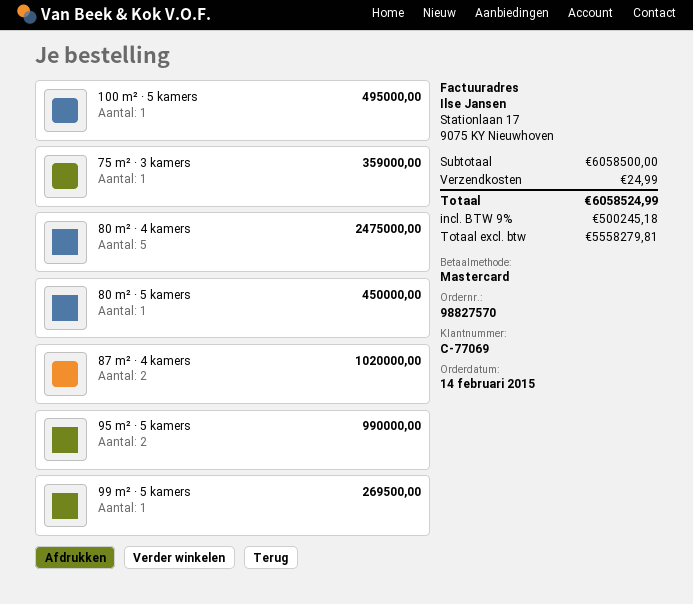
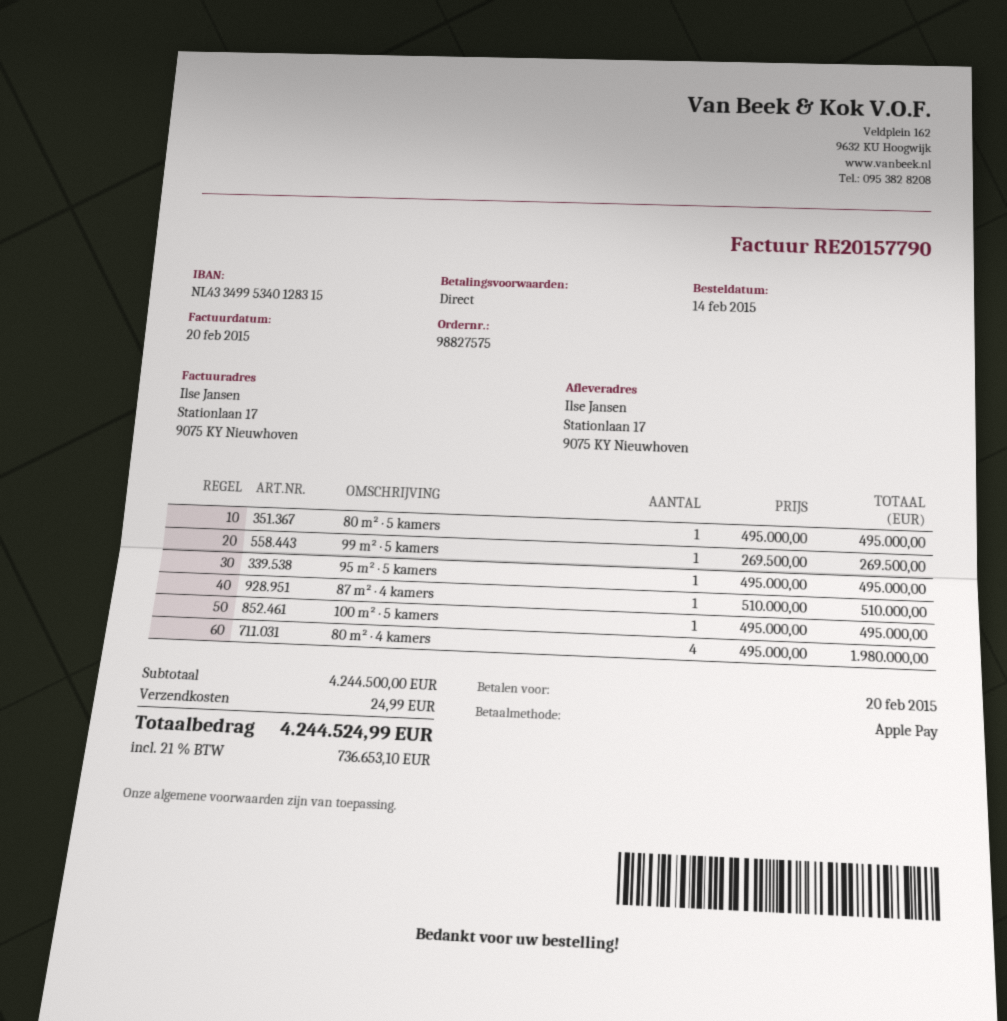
order number: 98827570 -> 98827575
payment method: Mastercard -> Apple Pay
75 m² · 3 kamers: 1 for 359000.00 -> none
80 m² · 4 kamers: 5 for 2475000.00 -> 4 for 1980000.00
80 m² · 5 kamers: 1 for 450000.00 -> 1 for 495000.00
87 m² · 4 kamers: 2 for 1020000.00 -> 1 for 510000.00
95 m² · 5 kamers: 2 for 990000.00 -> 1 for 495000.00
subtotal: 6058500.00 -> 4244500.00
tax: 9% = 500245.18 -> 21% = 736653.10
total: 6058524.99 -> 4244524.99

